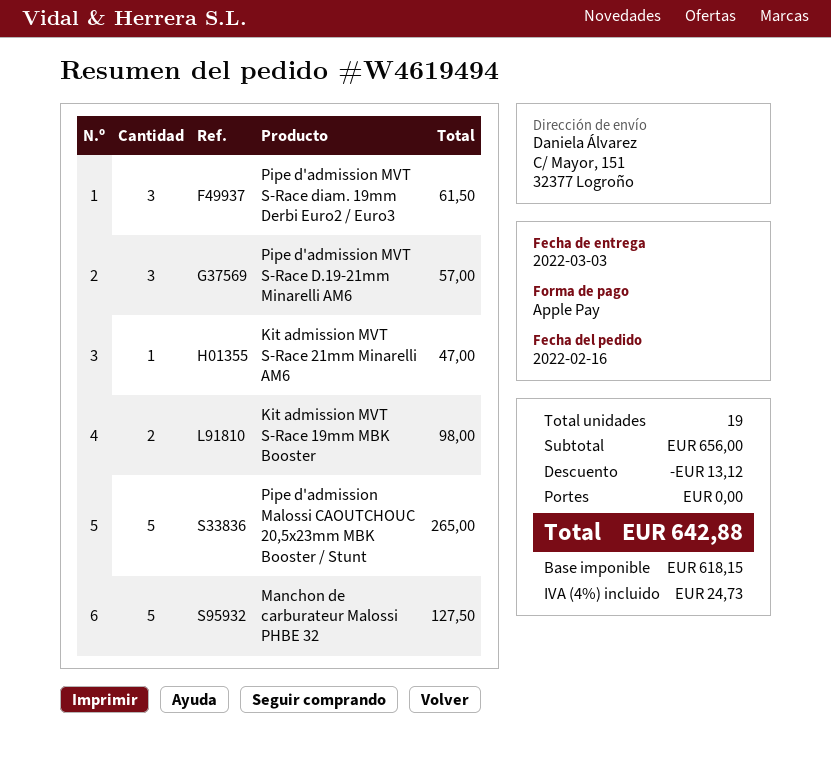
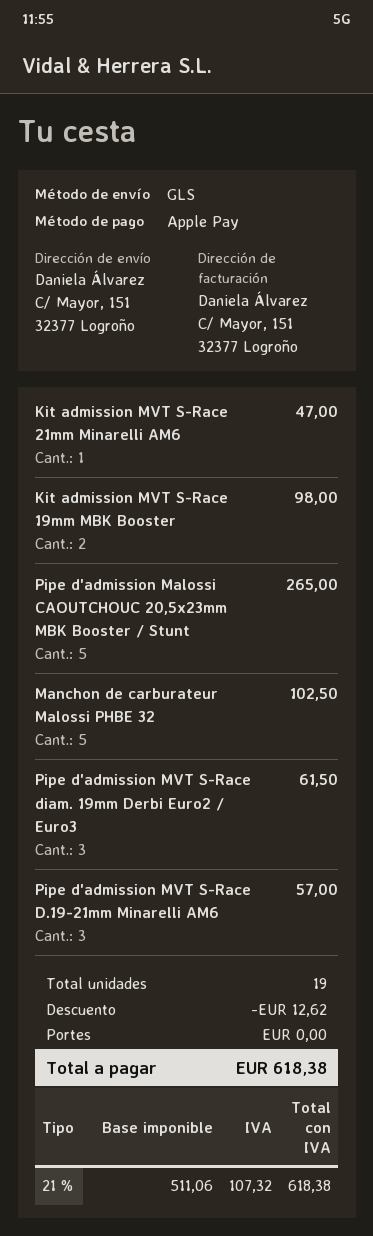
Manchon de carburateur Malossi PHBE 32: 5 for 127.50 -> 5 for 102.50
discount: 13.12 -> 12.62
net: 618.15 -> 511.06
tax: 4% = 24.73 -> 21% = 107.32
total: 642.88 -> 618.38

